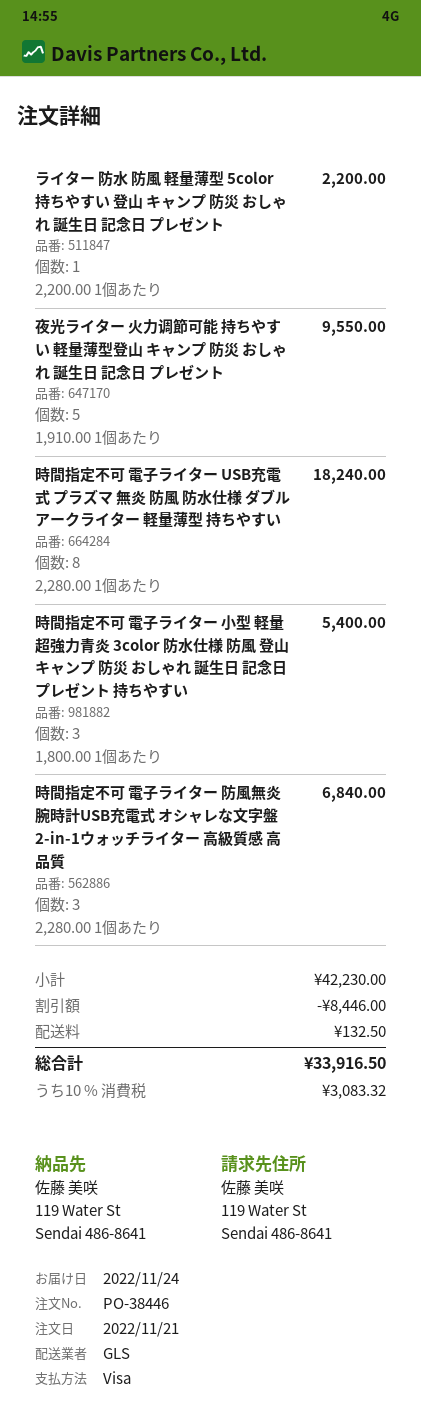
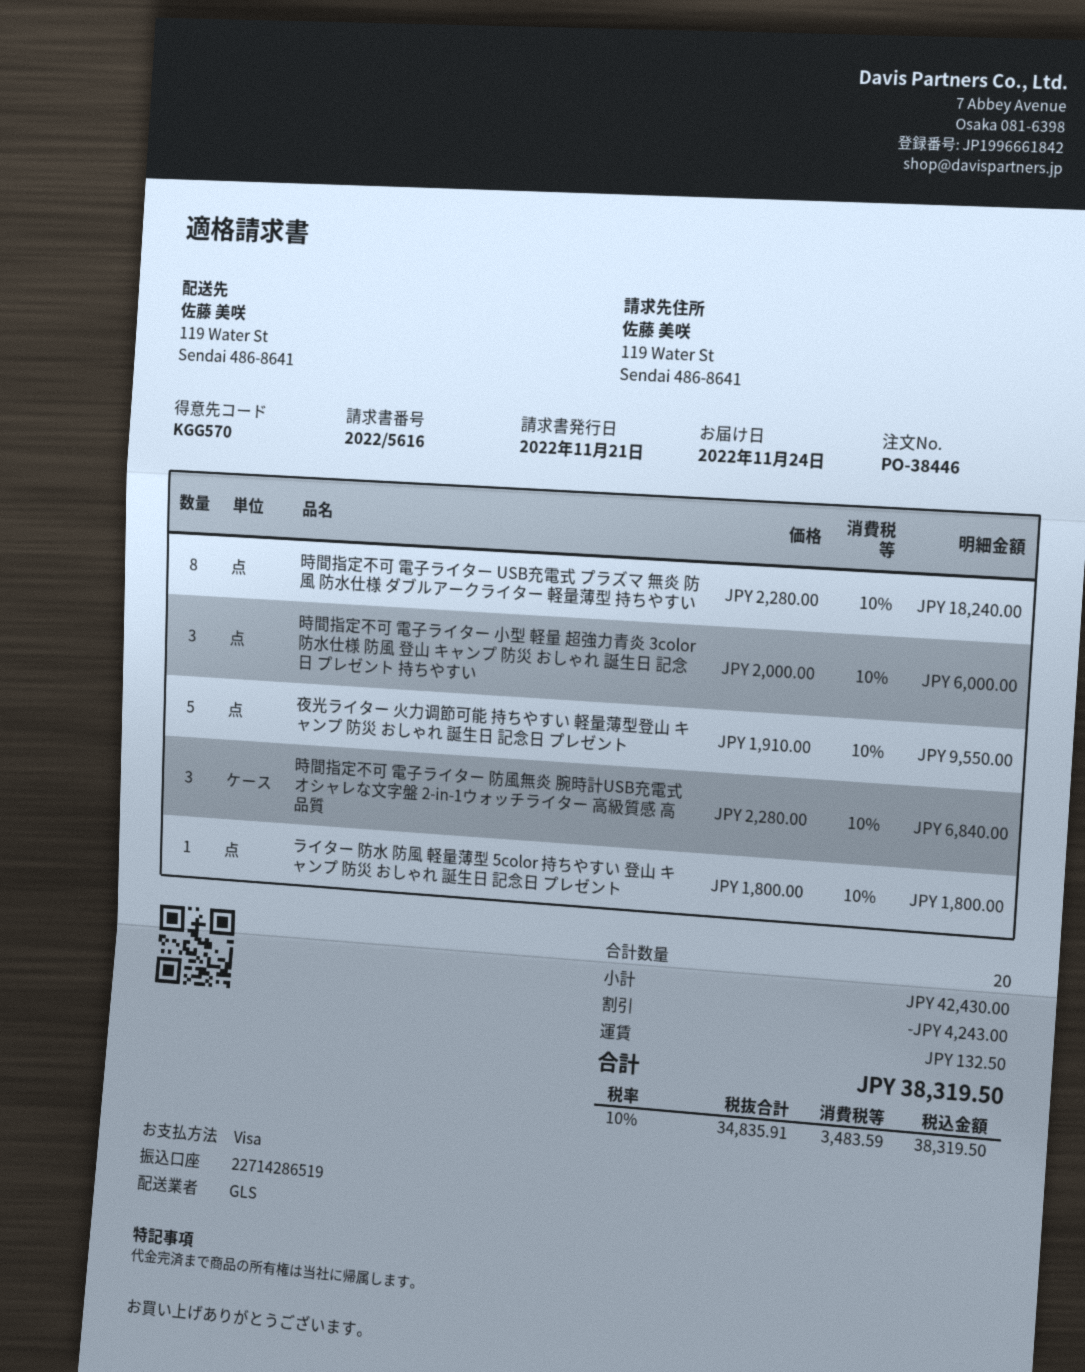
ライター 防水 防風 軽量薄型 5color 持ちやすい 登山 キャンプ 防災 おしゃれ 誕生日 記念日 プレゼント: 1 x 2200.00 = 2200.00 -> 1 x 1800.00 = 1800.00
時間指定不可 電子ライター 小型 軽量 超強力青炎 3color 防水仕様 防風 登山 キャンプ 防災 おしゃれ 誕生日 記念日 プレゼント 持ちやすい: 3 x 1800.00 = 5400.00 -> 3 x 2000.00 = 6000.00
subtotal: 42230.00 -> 42430.00
discount: 8446.00 -> 4243.00
tax: 10% = 3083.32 -> 10% = 3483.59
total: 33916.50 -> 38319.50

